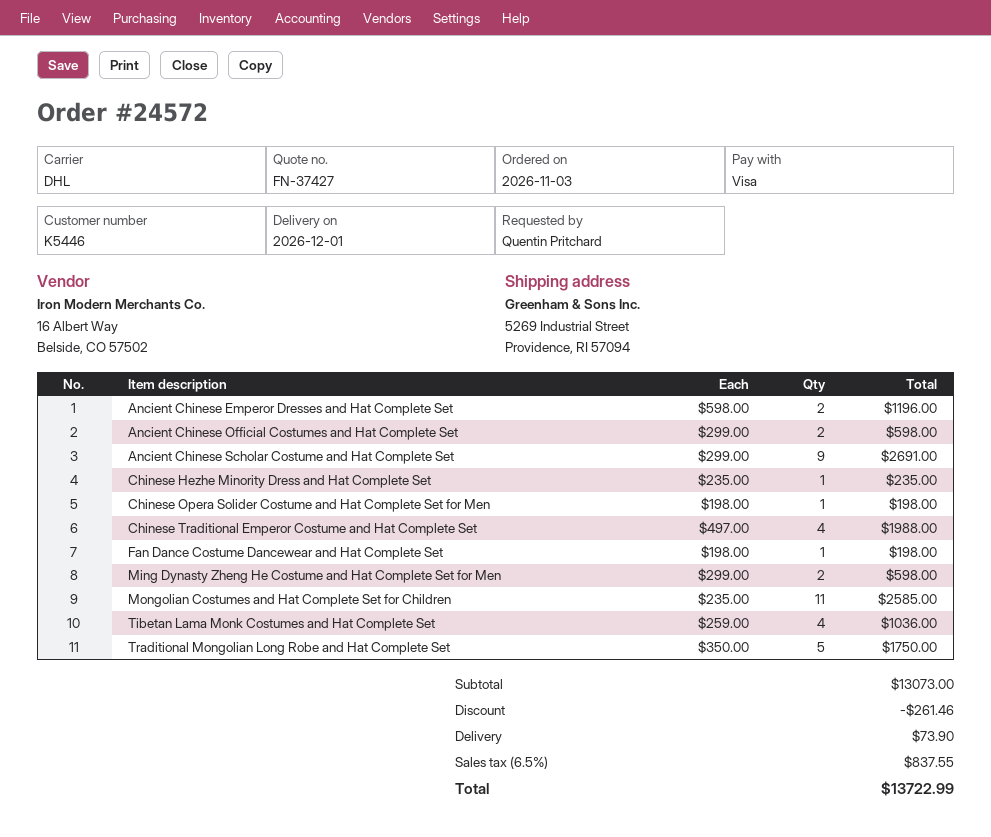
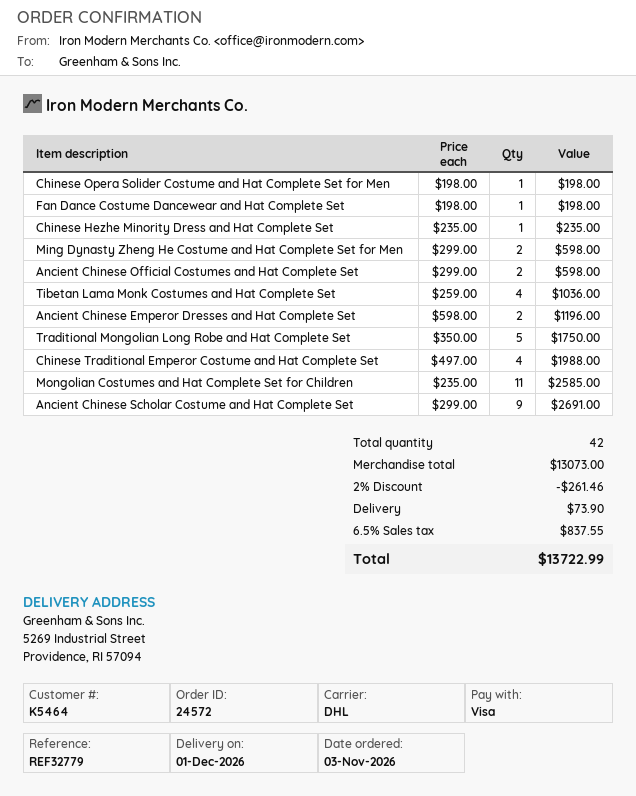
customer number: K5446 -> K5464

